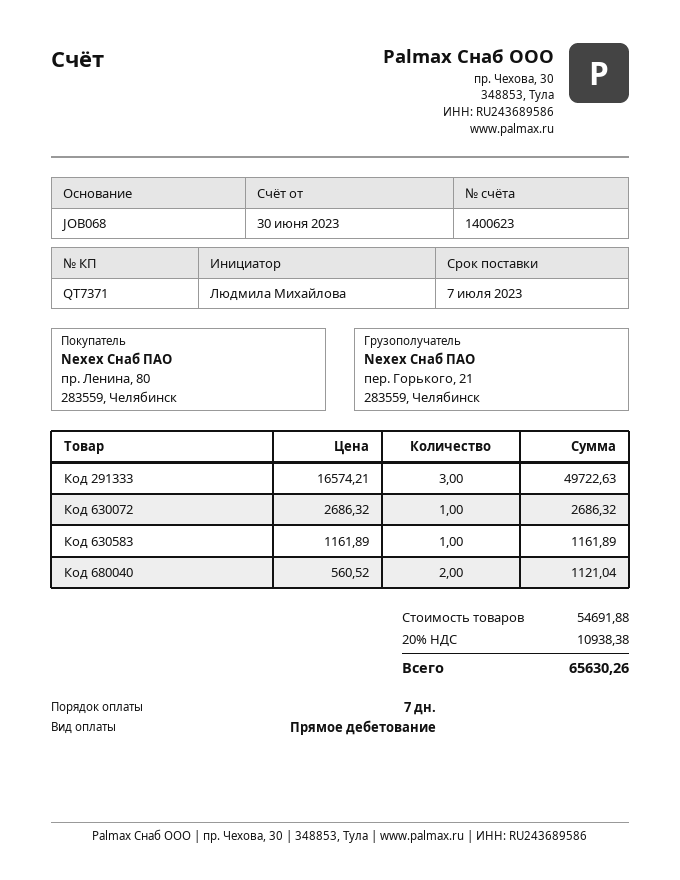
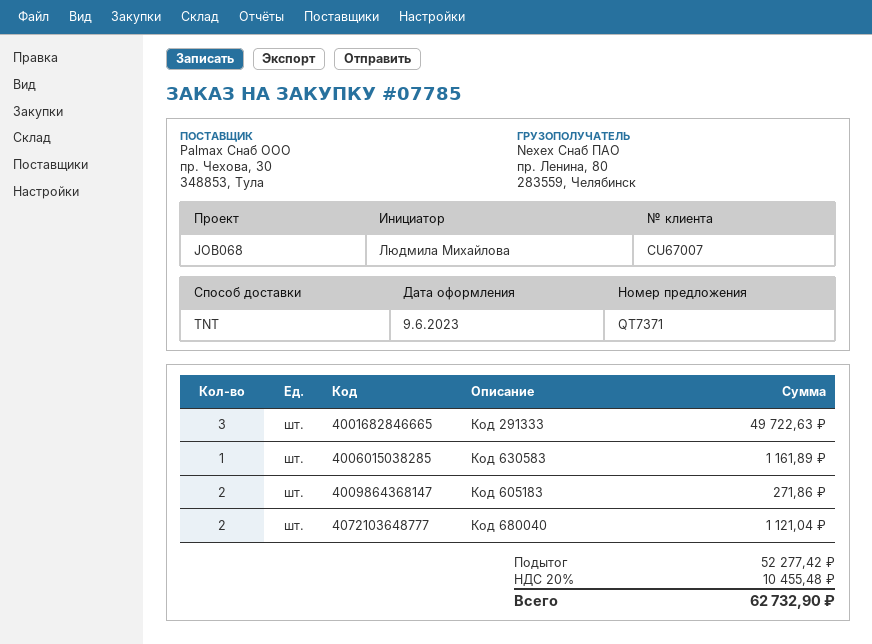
ship to: пер. Горького, 21, 283559, Челябинск -> пр. Ленина, 80, 283559, Челябинск
Код 630072: 1 for 2686.32 -> none
Код 605183: none -> 2 for 271.86
subtotal: 54691.88 -> 52277.42
tax: 20% = 10938.38 -> 20% = 10455.48
total: 65630.26 -> 62732.90

